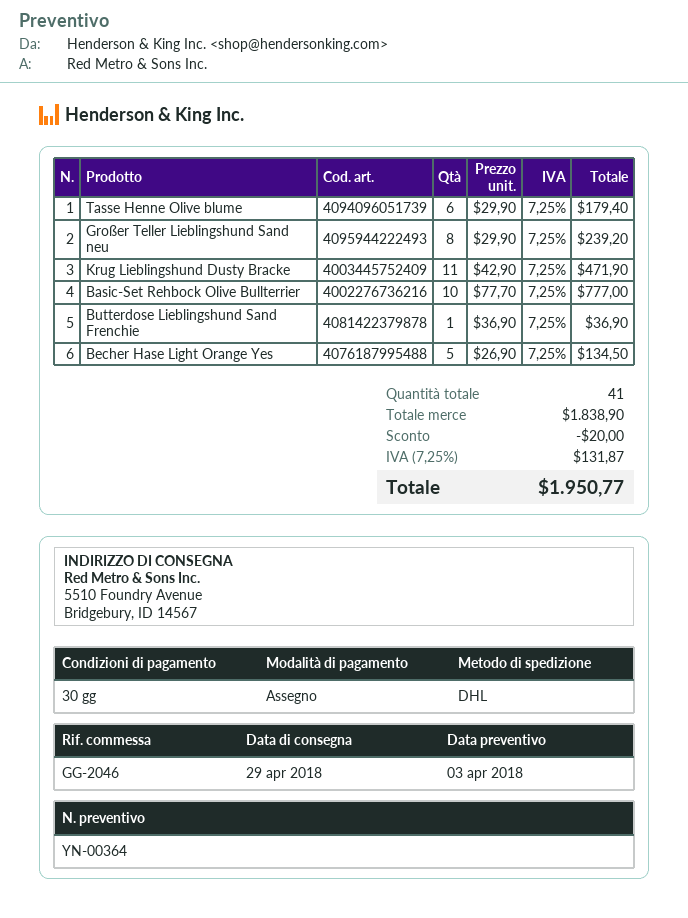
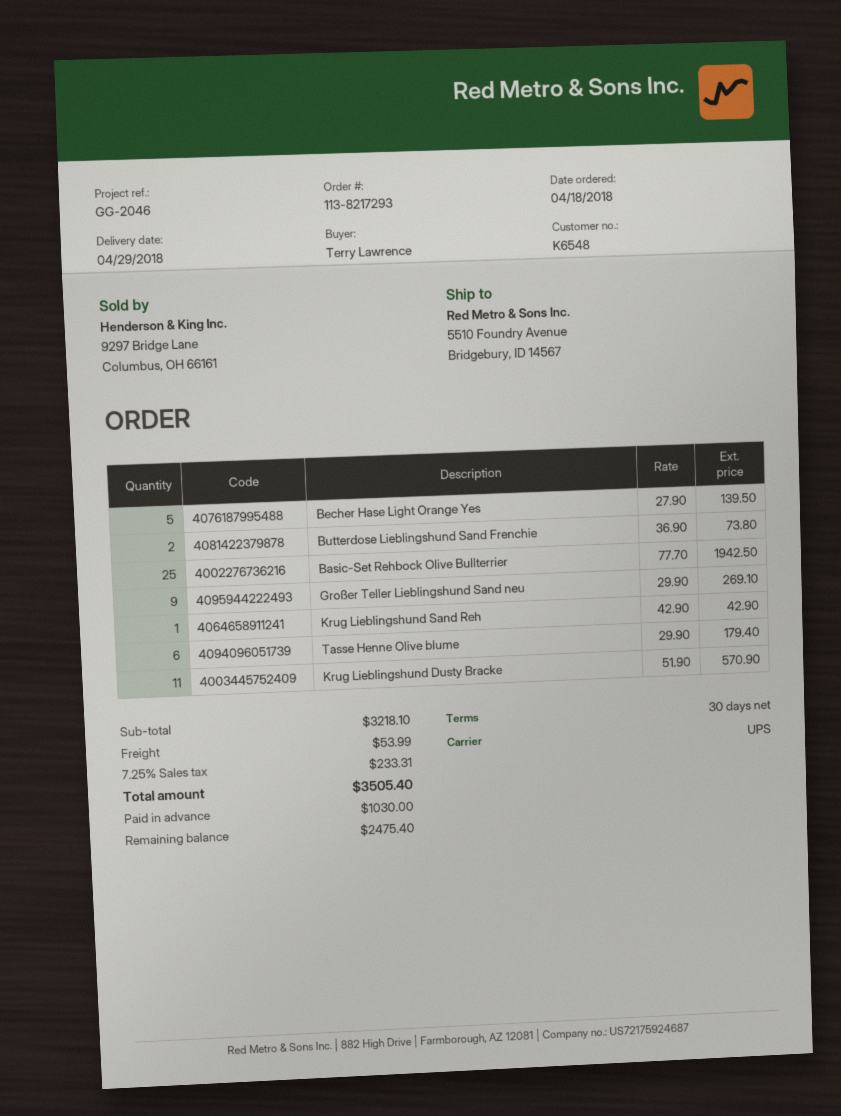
shipping method: DHL -> UPS
Großer Teller Lieblingshund Sand neu: 8 x 29.90 = 239.20 -> 9 x 29.90 = 269.10
Krug Lieblingshund Dusty Bracke: 11 x 42.90 = 471.90 -> 11 x 51.90 = 570.90
Basic-Set Rehbock Olive Bullterrier: 10 x 77.70 = 777.00 -> 25 x 77.70 = 1942.50
Butterdose Lieblingshund Sand Frenchie: 1 x 36.90 = 36.90 -> 2 x 36.90 = 73.80
Becher Hase Light Orange Yes: 5 x 26.90 = 134.50 -> 5 x 27.90 = 139.50
Krug Lieblingshund Sand Reh: none -> 1 x 42.90 = 42.90
subtotal: 1838.90 -> 3218.10
discount: 20.00 -> none
shipping: none -> 53.99
tax: 7.25% = 131.87 -> 7.25% = 233.31
total: 1950.77 -> 3505.40

